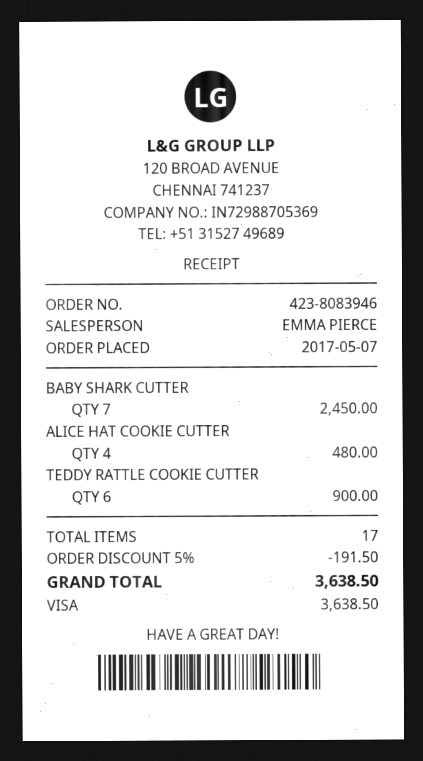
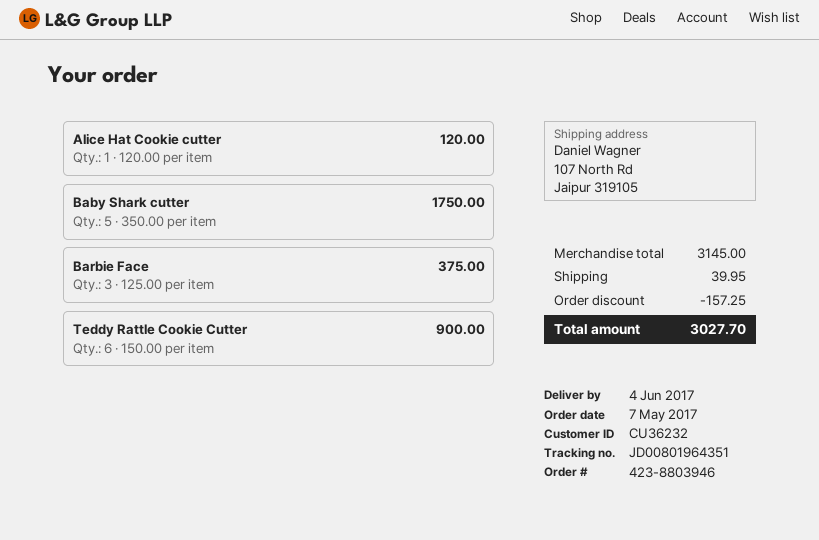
order number: 423-8083946 -> 423-8803946
BABY SHARK CUTTER: 7 for 2450.00 -> 5 for 1750.00
ALICE HAT COOKIE CUTTER: 4 for 480.00 -> 1 for 120.00
Barbie Face: none -> 3 for 375.00
discount: 191.50 -> 157.25
shipping: none -> 39.95
total: 3638.50 -> 3027.70

